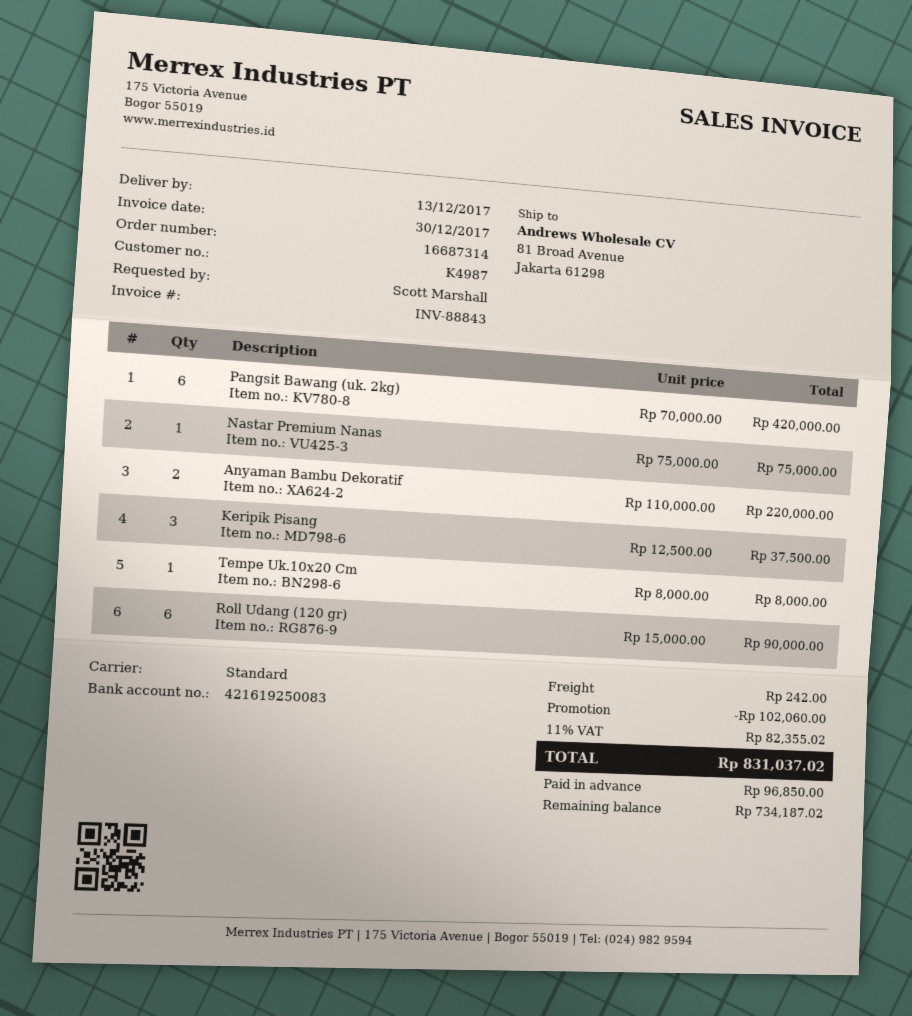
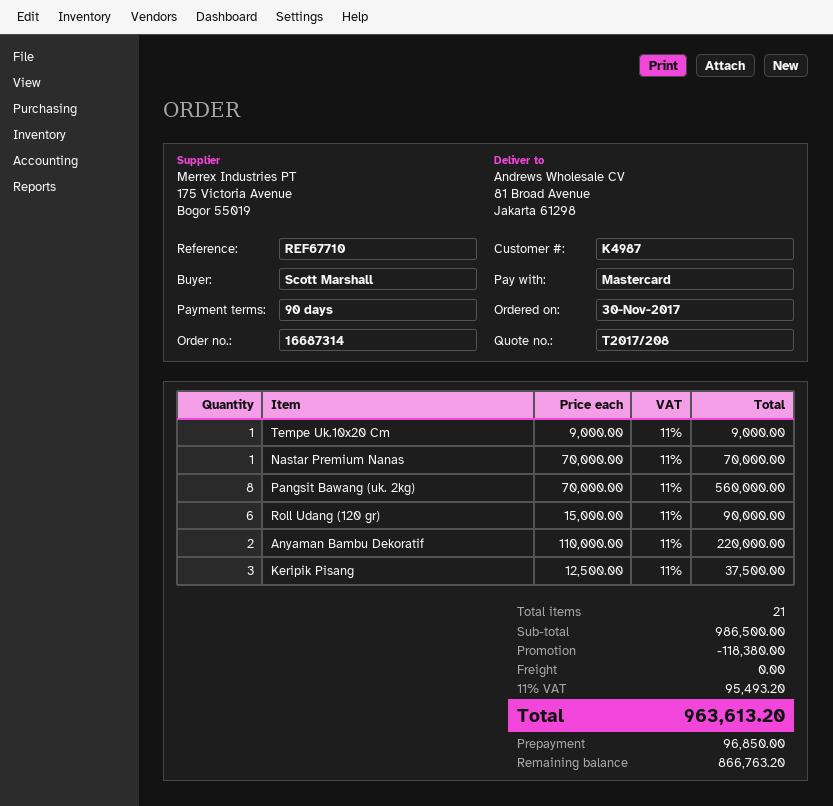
Pangsit Bawang (uk. 2kg): 6 x 70000.00 = 420000.00 -> 8 x 70000.00 = 560000.00
Nastar Premium Nanas: 1 x 75000.00 = 75000.00 -> 1 x 70000.00 = 70000.00
Tempe Uk.10x20 Cm: 1 x 8000.00 = 8000.00 -> 1 x 9000.00 = 9000.00
discount: 102060.00 -> 118380.00
shipping: 242.00 -> 0.00
tax: 11% = 82355.02 -> 11% = 95493.20
total: 831037.02 -> 963613.20
balance: 734187.02 -> 866763.20

